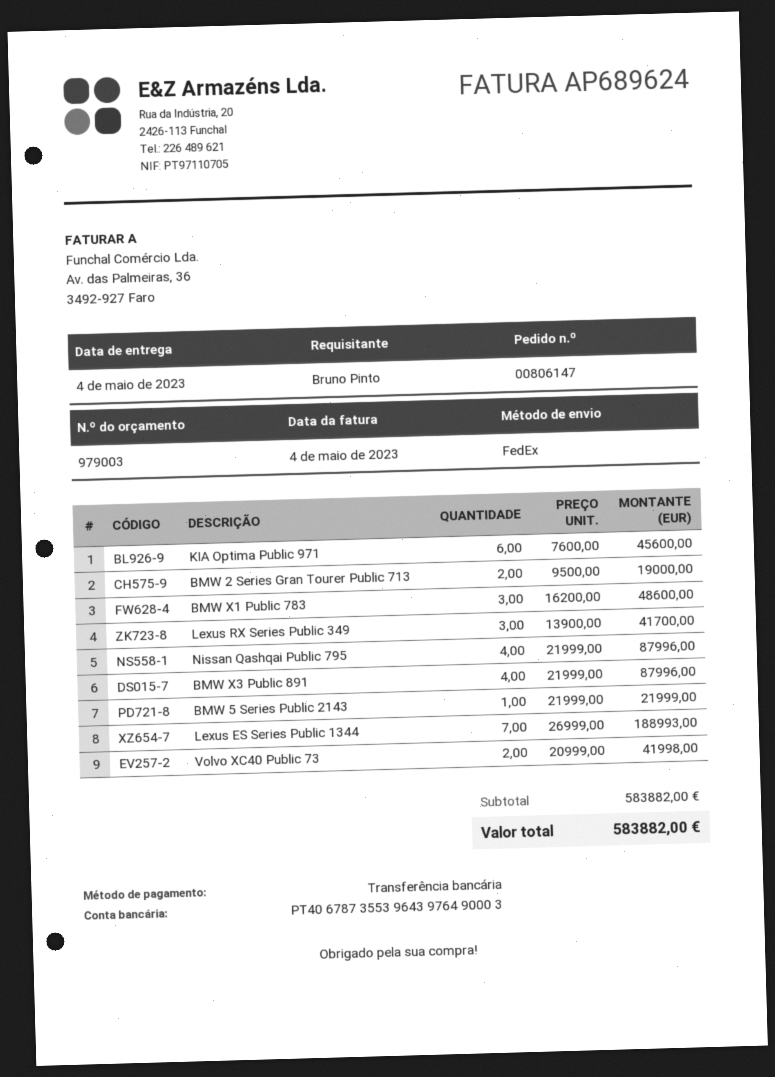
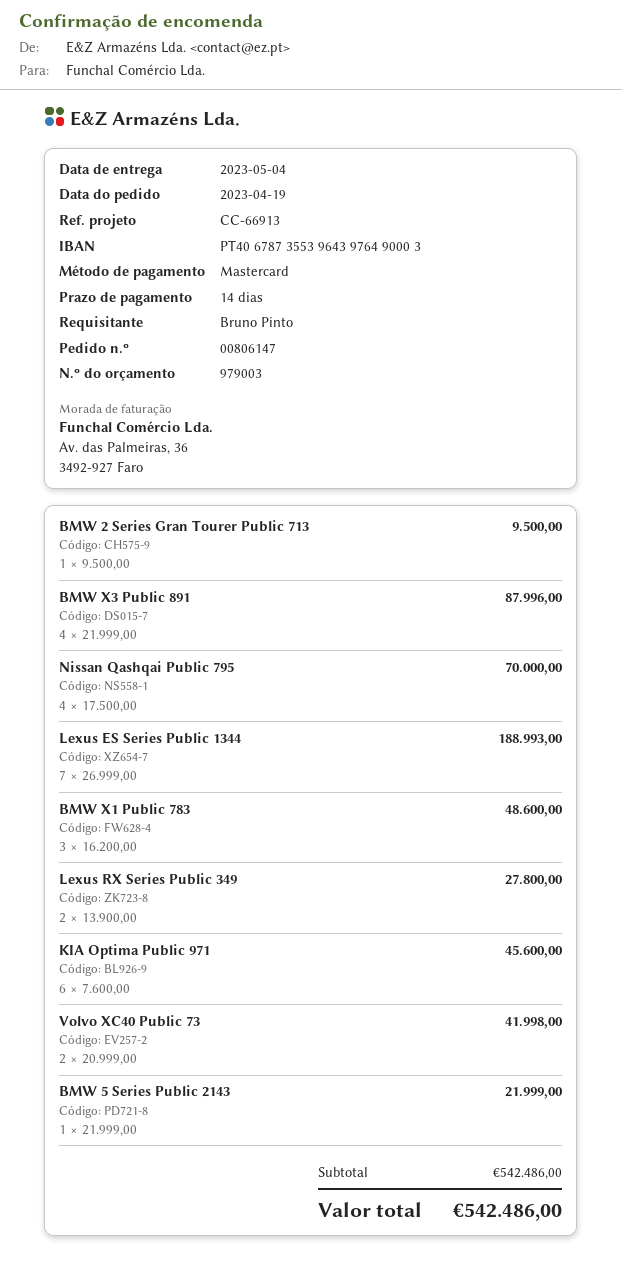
payment method: bank transfer -> Mastercard
BMW 2 Series Gran Tourer Public 713: 2 x 9500.00 = 19000.00 -> 1 x 9500.00 = 9500.00
Lexus RX Series Public 349: 3 x 13900.00 = 41700.00 -> 2 x 13900.00 = 27800.00
Nissan Qashqai Public 795: 4 x 21999.00 = 87996.00 -> 4 x 17500.00 = 70000.00
subtotal: 583882.00 -> 542486.00
total: 583882.00 -> 542486.00

